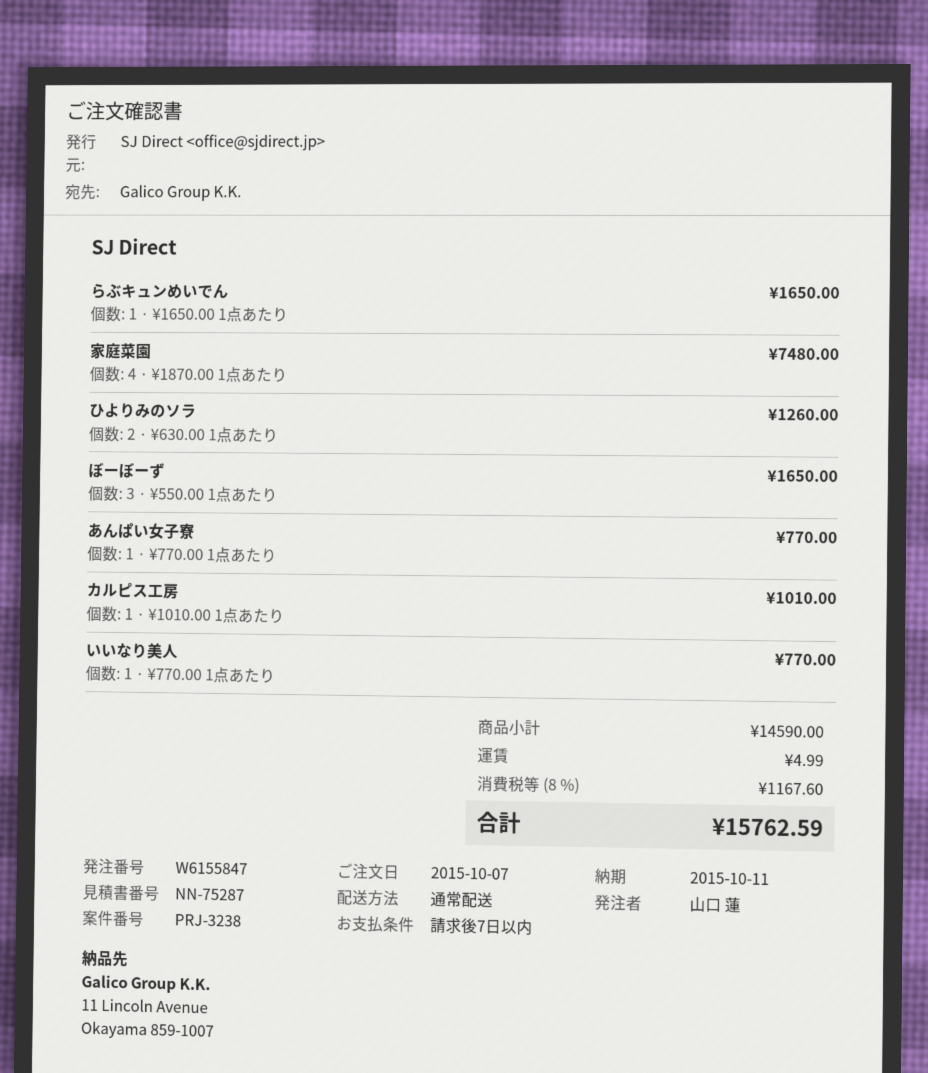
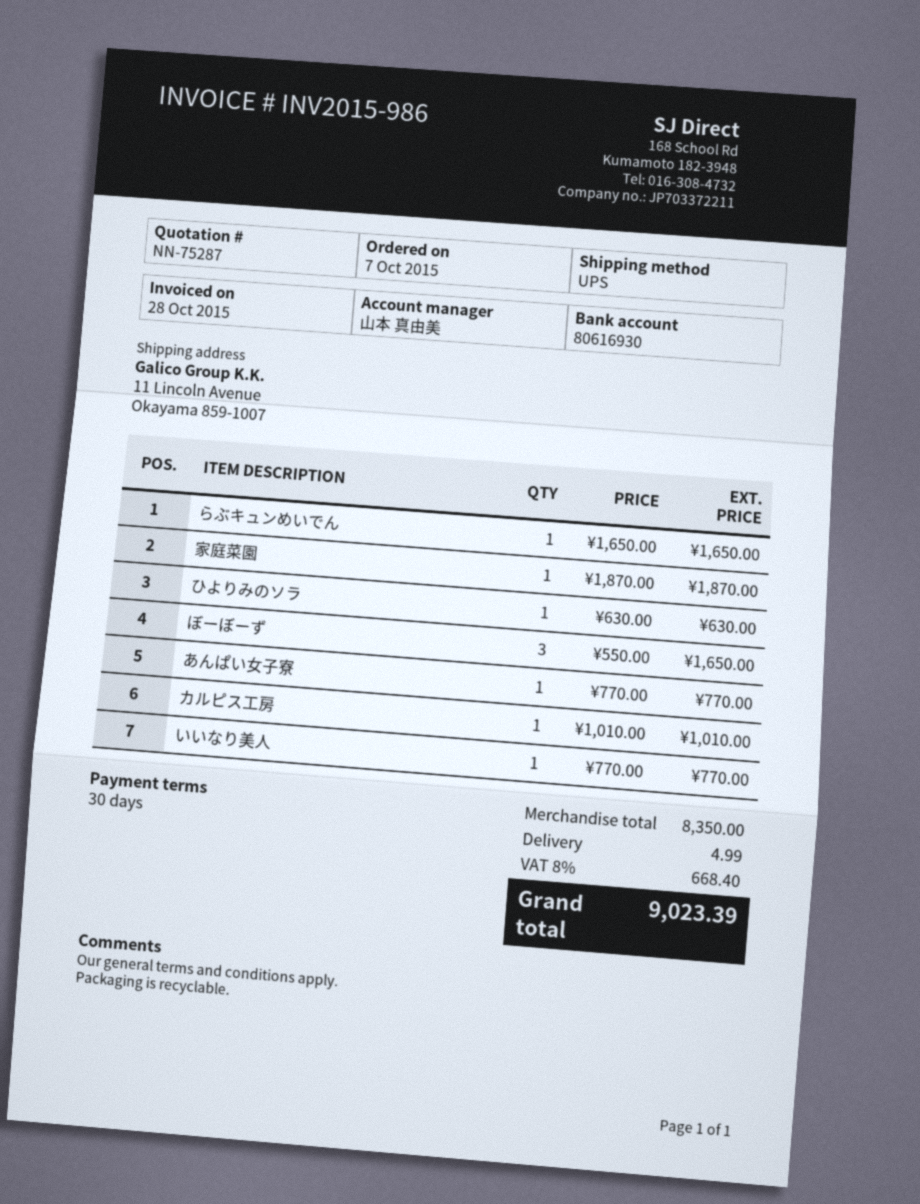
payment terms: 7 days -> 30 days
shipping method: standard -> UPS
家庭菜園: 4 x 1870.00 = 7480.00 -> 1 x 1870.00 = 1870.00
ひよりみのソラ: 2 x 630.00 = 1260.00 -> 1 x 630.00 = 630.00
subtotal: 14590.00 -> 8350.00
tax: 8% = 1167.60 -> 8% = 668.40
total: 15762.59 -> 9023.39

